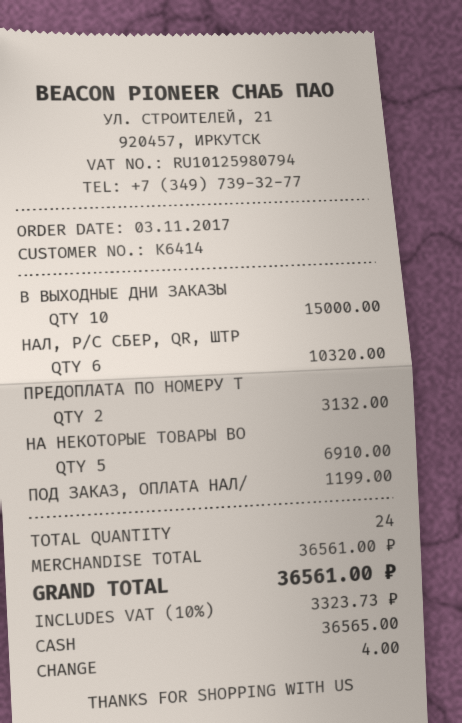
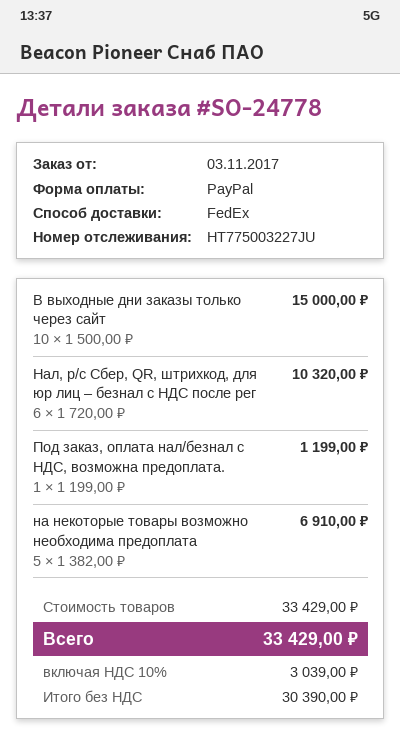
payment method: cash -> PayPal
ПРЕДОПЛАТА ПО НОМЕРУ Т: 2 for 3132.00 -> none
subtotal: 36561.00 -> 33429.00
tax: 10% = 3323.73 -> 10% = 3039.00
total: 36561.00 -> 33429.00

